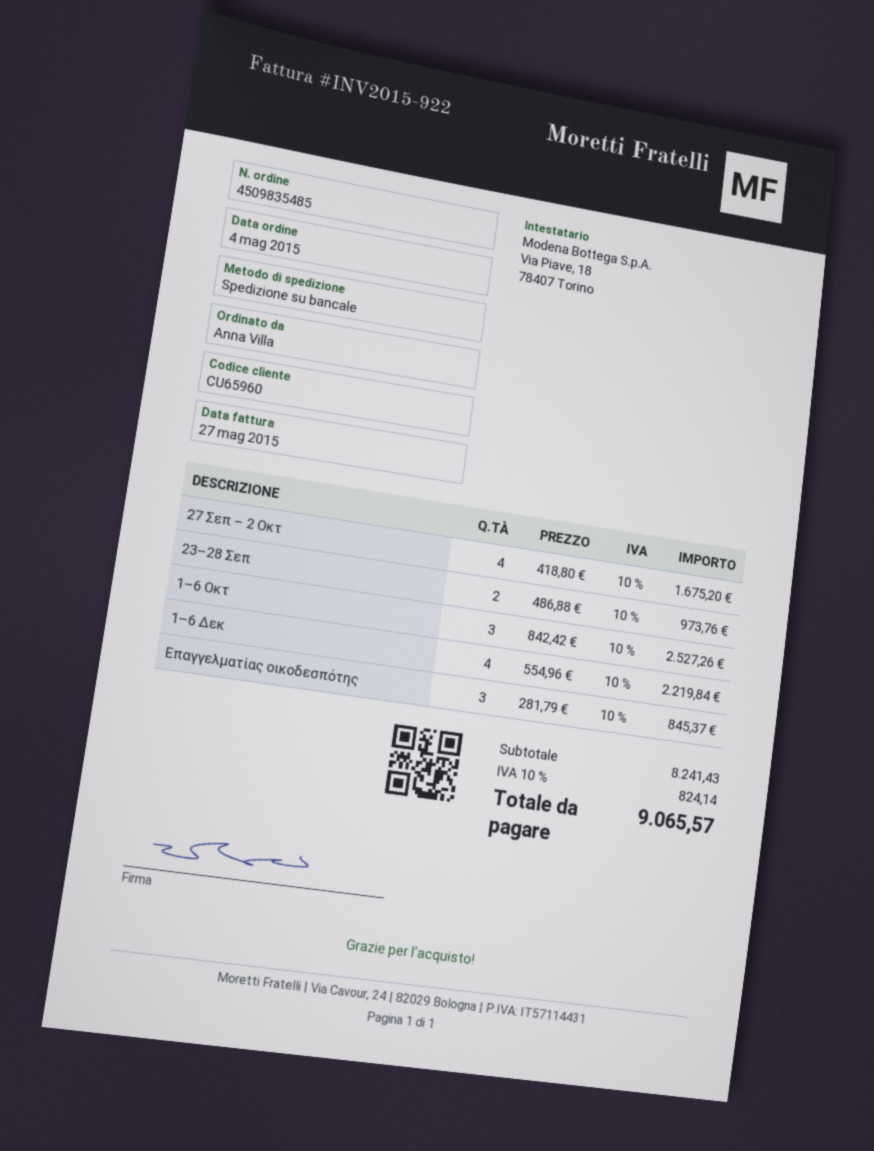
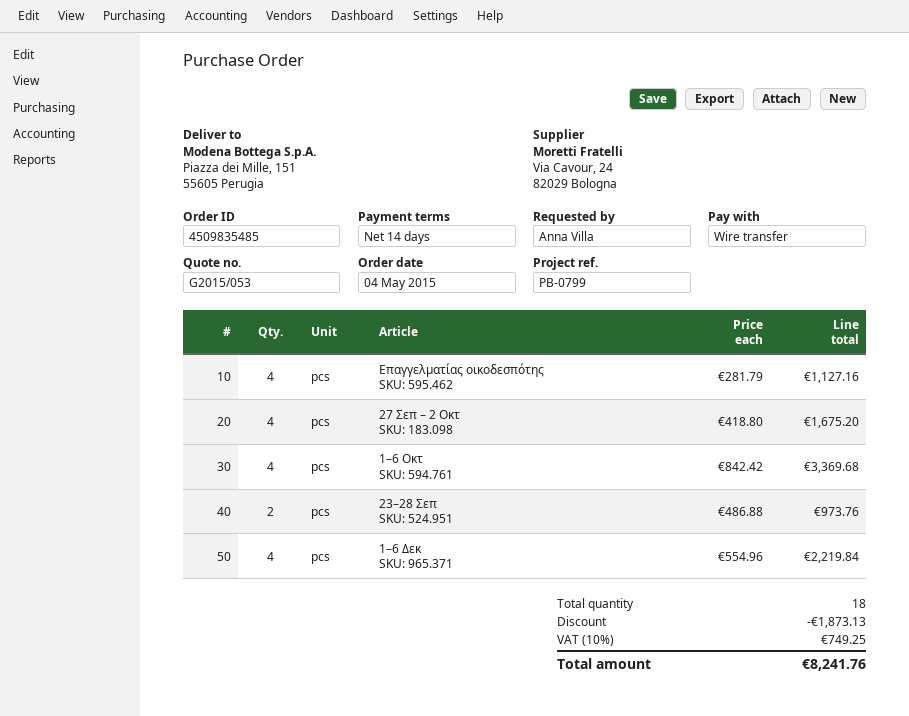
1–6 Οκτ: 3 x 842.42 = 2527.26 -> 4 x 842.42 = 3369.68
Επαγγελματίας οικοδεσπότης: 3 x 281.79 = 845.37 -> 4 x 281.79 = 1127.16
discount: none -> 1873.13
tax: 10% = 824.14 -> 10% = 749.25
total: 9065.57 -> 8241.76

